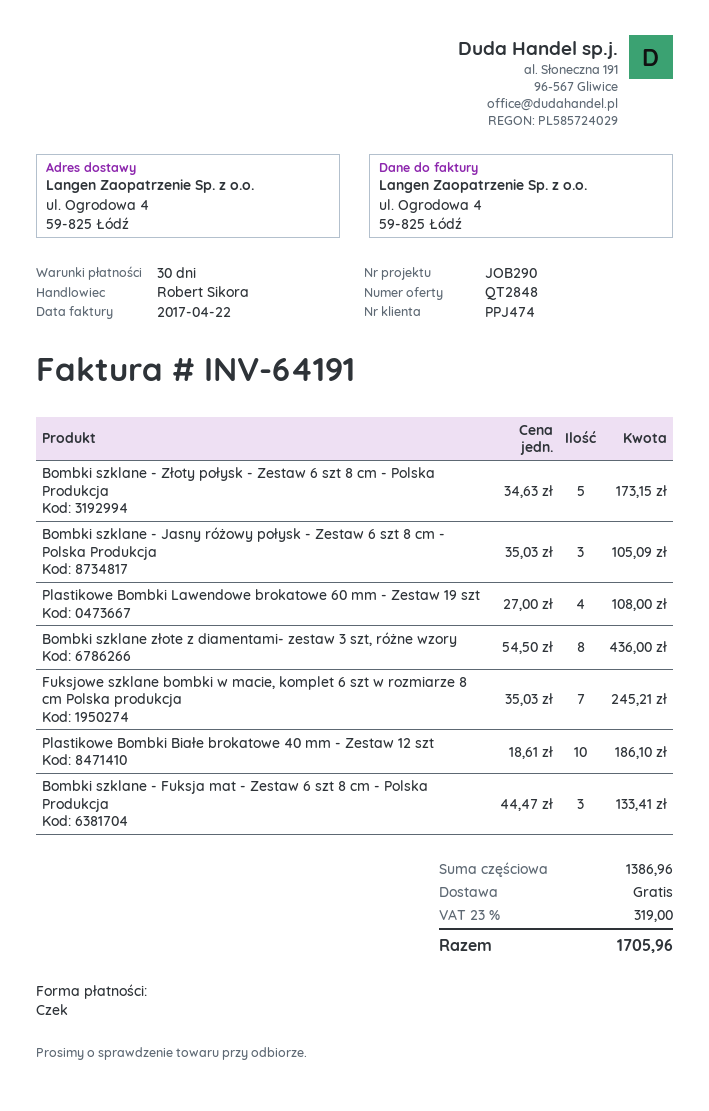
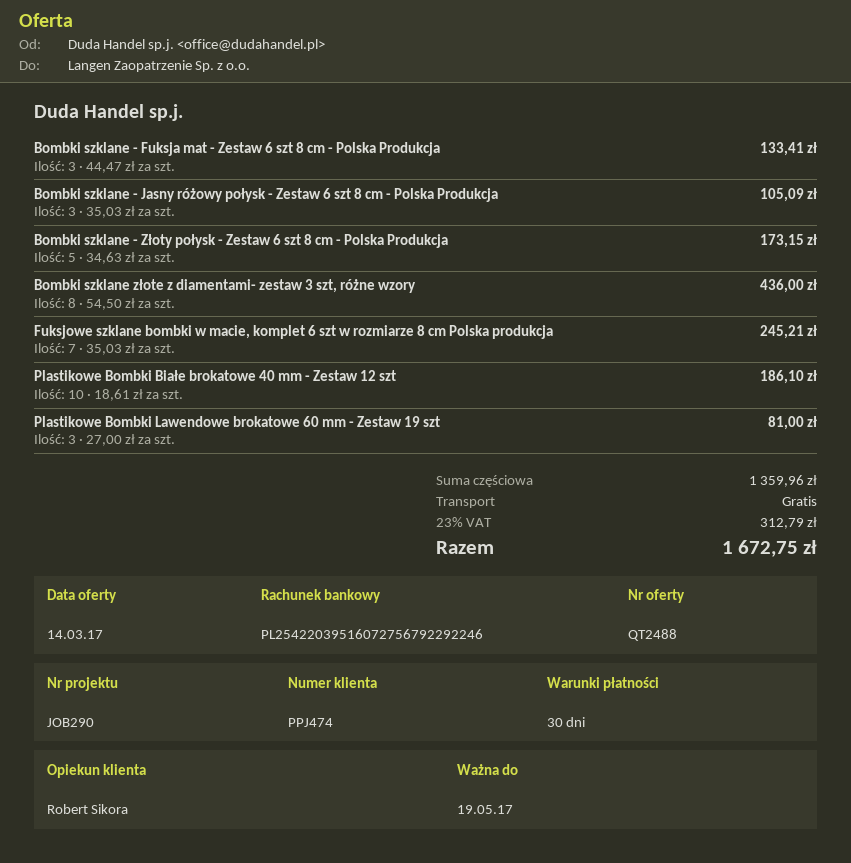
quote number: QT2848 -> QT2488
Plastikowe Bombki Lawendowe brokatowe 60 mm - Zestaw 19 szt: 4 x 27.00 = 108.00 -> 3 x 27.00 = 81.00
subtotal: 1386.96 -> 1359.96
tax: 23% = 319.00 -> 23% = 312.79
total: 1705.96 -> 1672.75

